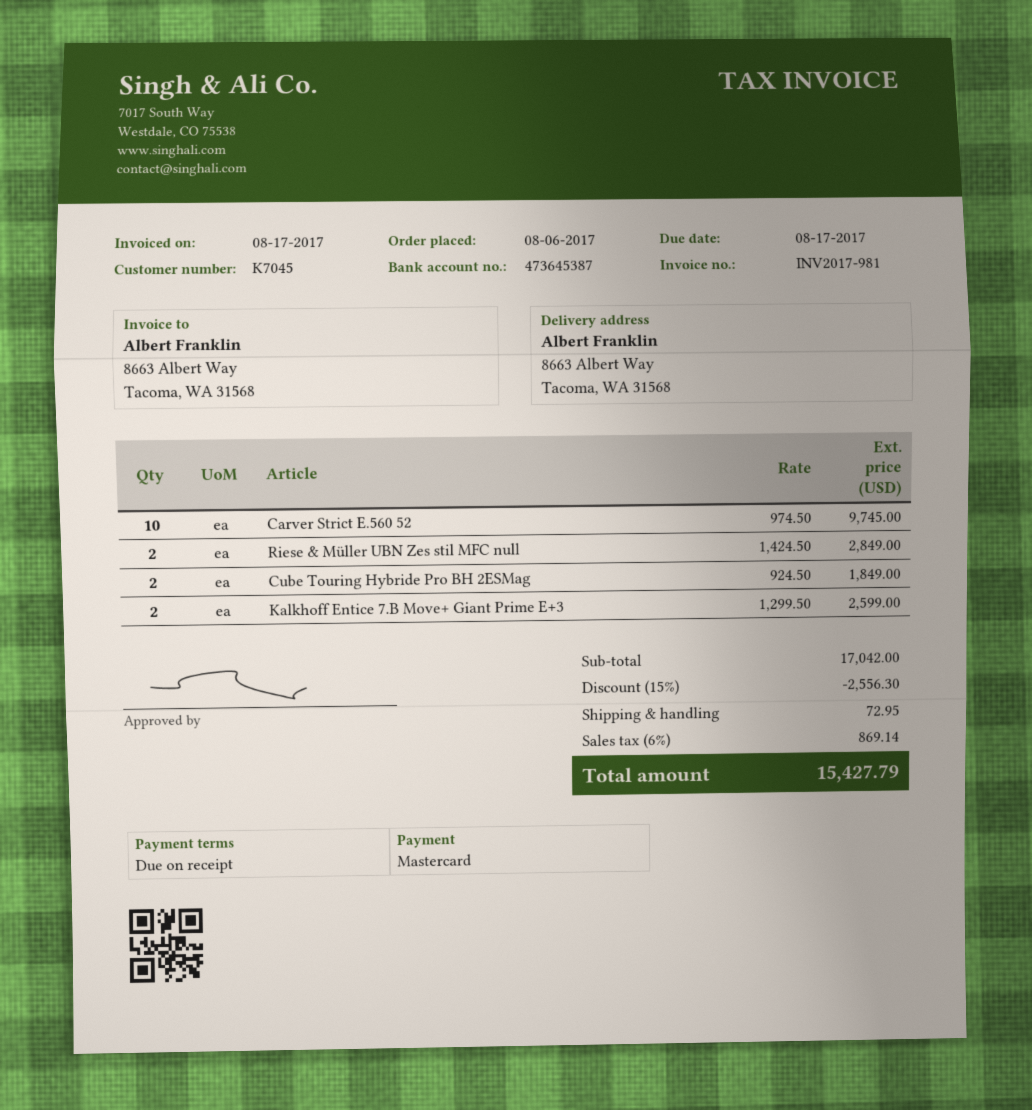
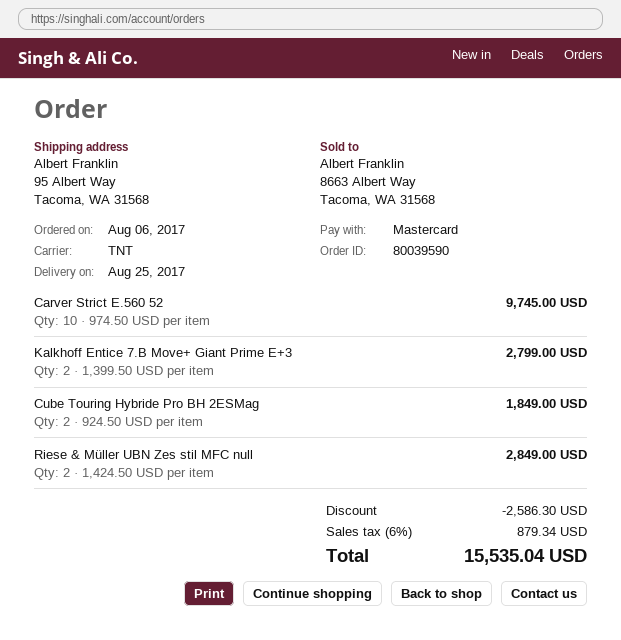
ship to: 8663 Albert Way, Tacoma, WA 31568 -> 95 Albert Way, Tacoma, WA 31568
Kalkhoff Entice 7.B Move+ Giant Prime E+3: 2 x 1299.50 = 2599.00 -> 2 x 1399.50 = 2799.00
discount: 2556.30 -> 2586.30
shipping: 72.95 -> none
tax: 6% = 869.14 -> 6% = 879.34
total: 15427.79 -> 15535.04

